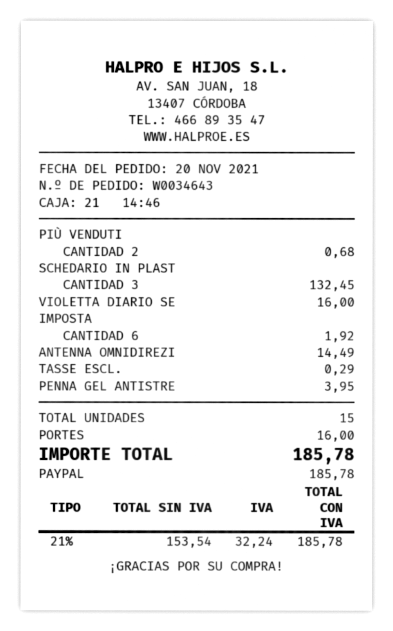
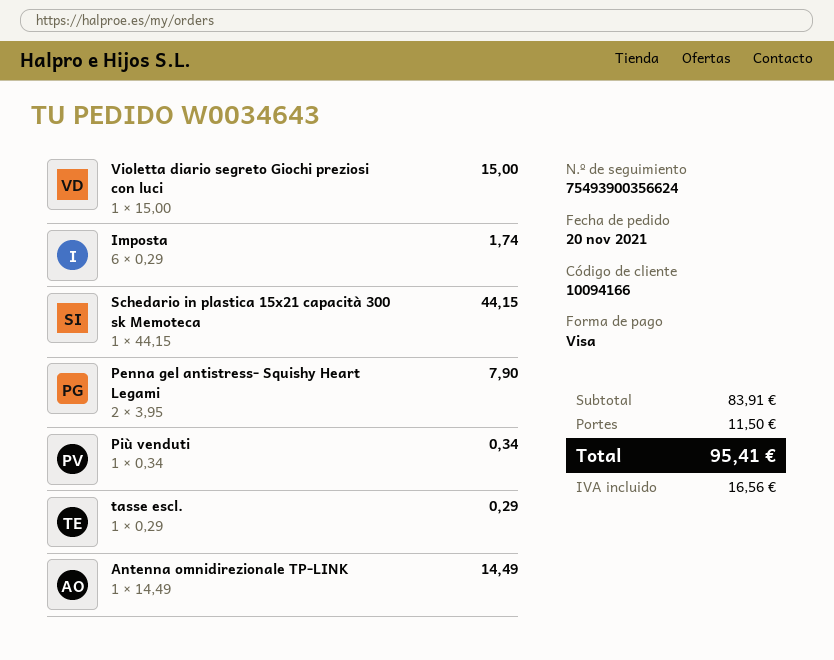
payment method: PayPal -> Visa
PIÙ VENDUTI: 2 for 0.68 -> 1 for 0.34
SCHEDARIO IN PLAST: 3 for 132.45 -> 1 for 44.15
VIOLETTA DIARIO SE: 1 for 16.00 -> 1 for 15.00
IMPOSTA: 6 for 1.92 -> 6 for 1.74
PENNA GEL ANTISTRE: 1 for 3.95 -> 2 for 7.90
shipping: 16.00 -> 11.50
tax: 32.24 -> 16.56
total: 185.78 -> 95.41

